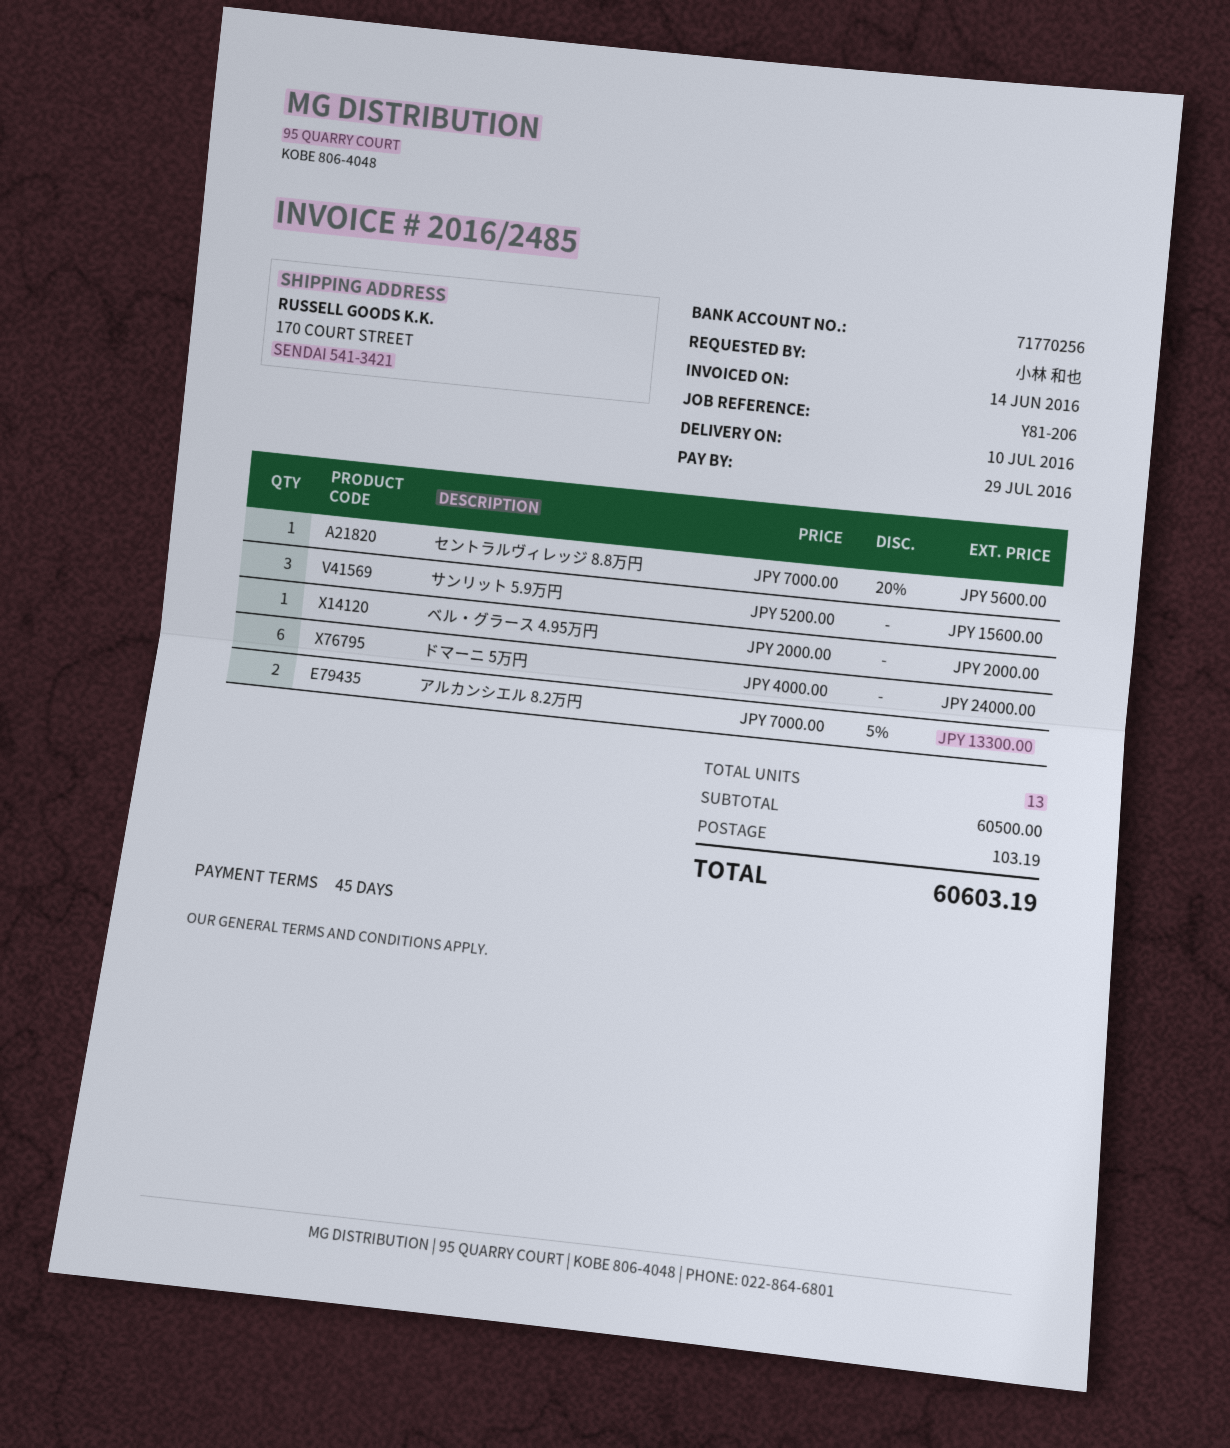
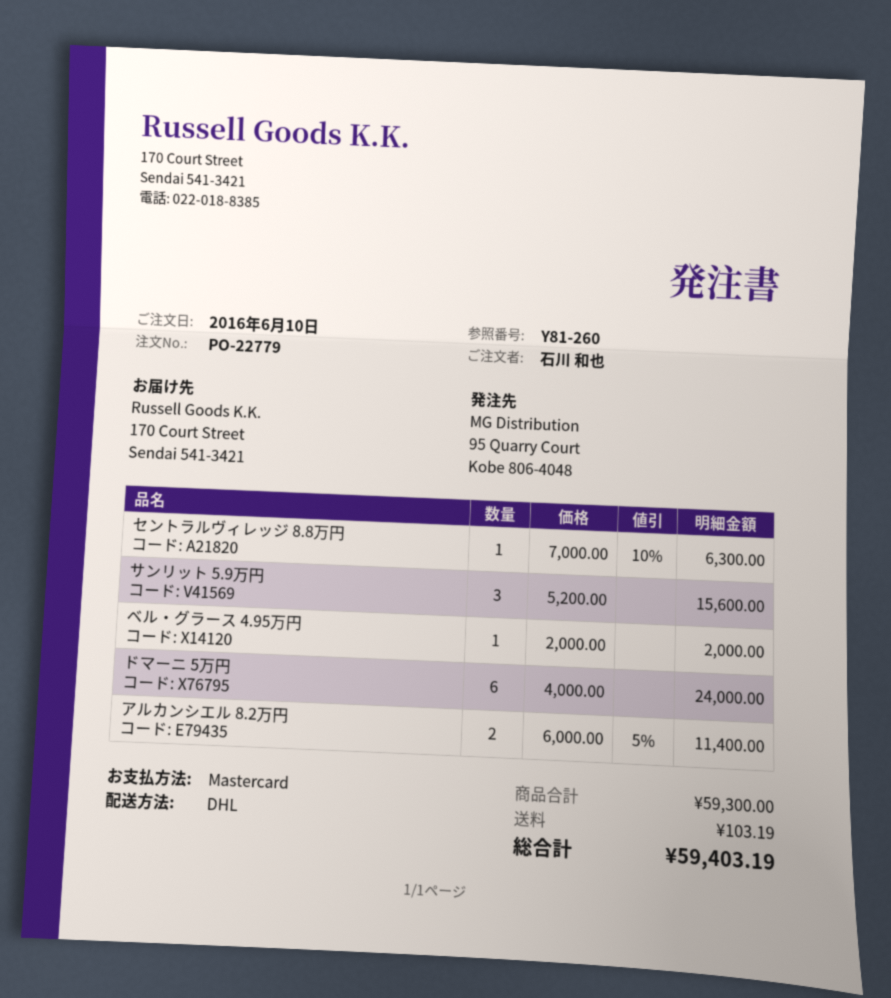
reference: Y81-206 -> Y81-260
ordered by: 小林 和也 -> 石川 和也
セントラルヴィレッジ 8.8万円: 1 x 7000.00 - 20% = 5600.00 -> 1 x 7000.00 - 10% = 6300.00
アルカンシエル 8.2万円: 2 x 7000.00 - 5% = 13300.00 -> 2 x 6000.00 - 5% = 11400.00
subtotal: 60500.00 -> 59300.00
total: 60603.19 -> 59403.19

